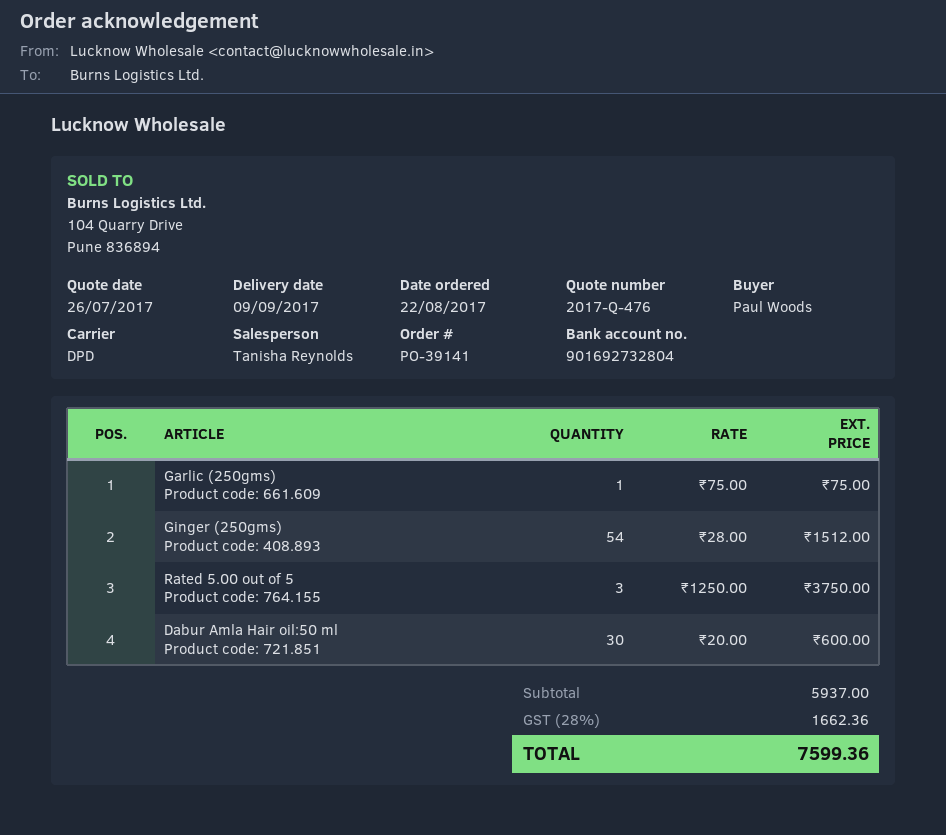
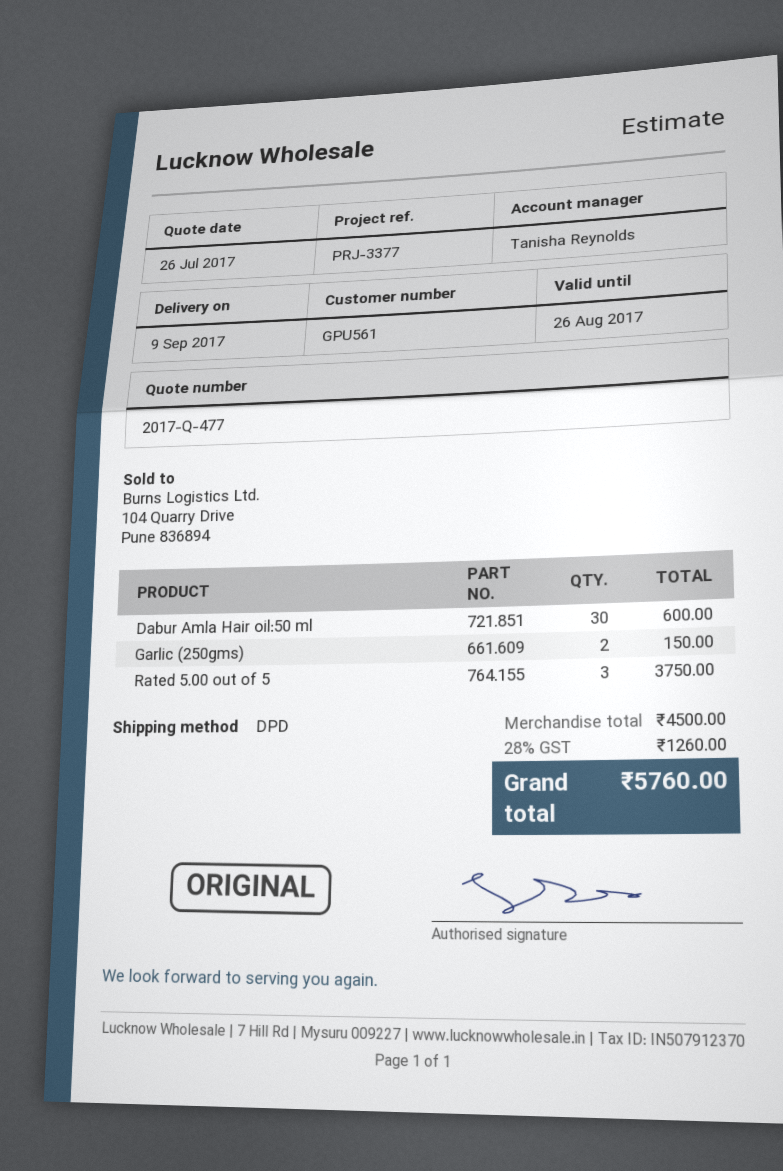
quote number: 2017-Q-476 -> 2017-Q-477
Garlic (250gms): 1 for 75.00 -> 2 for 150.00
Ginger (250gms): 54 for 1512.00 -> none
subtotal: 5937.00 -> 4500.00
tax: 28% = 1662.36 -> 28% = 1260.00
total: 7599.36 -> 5760.00

